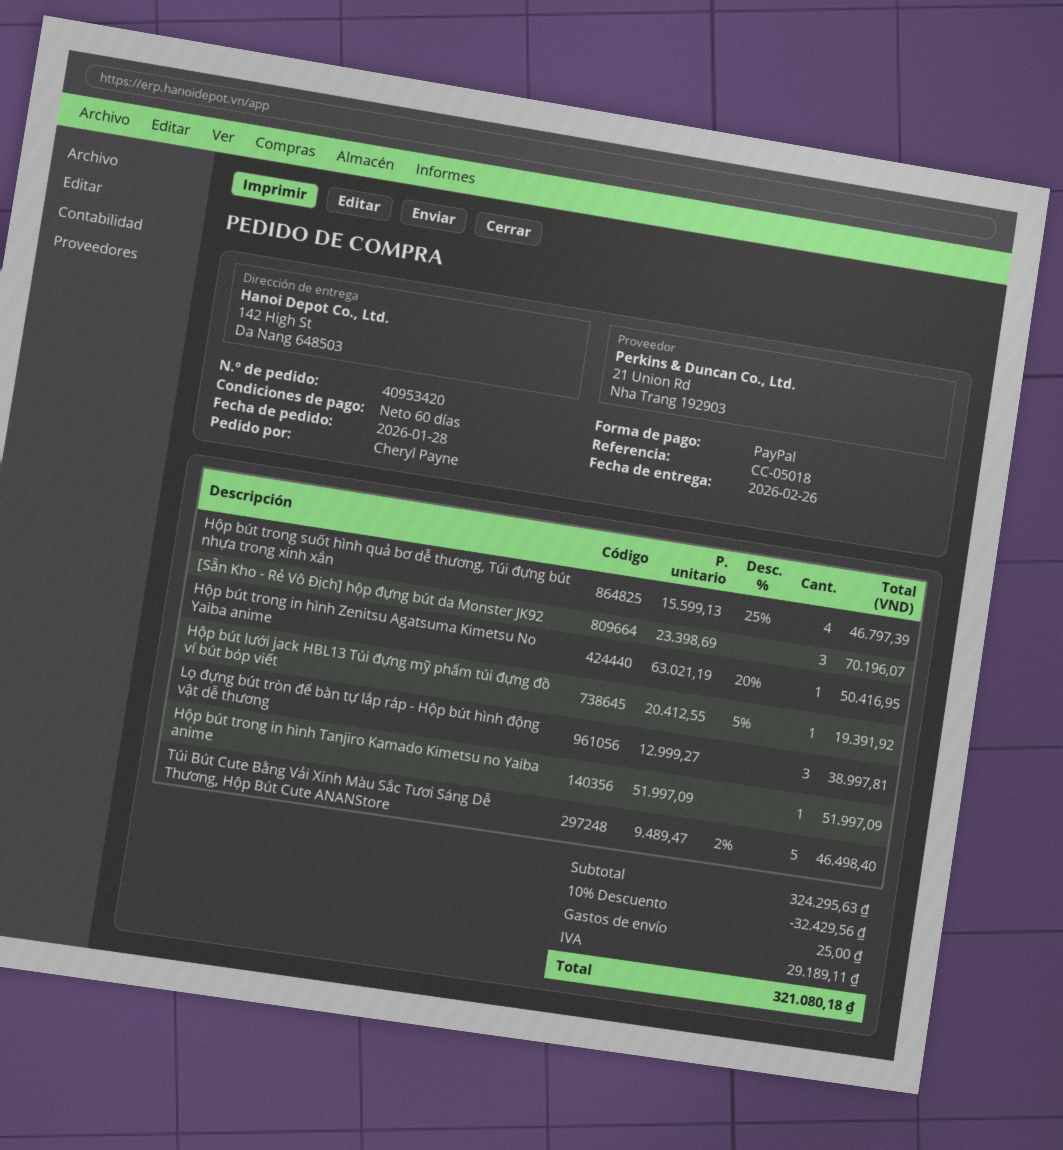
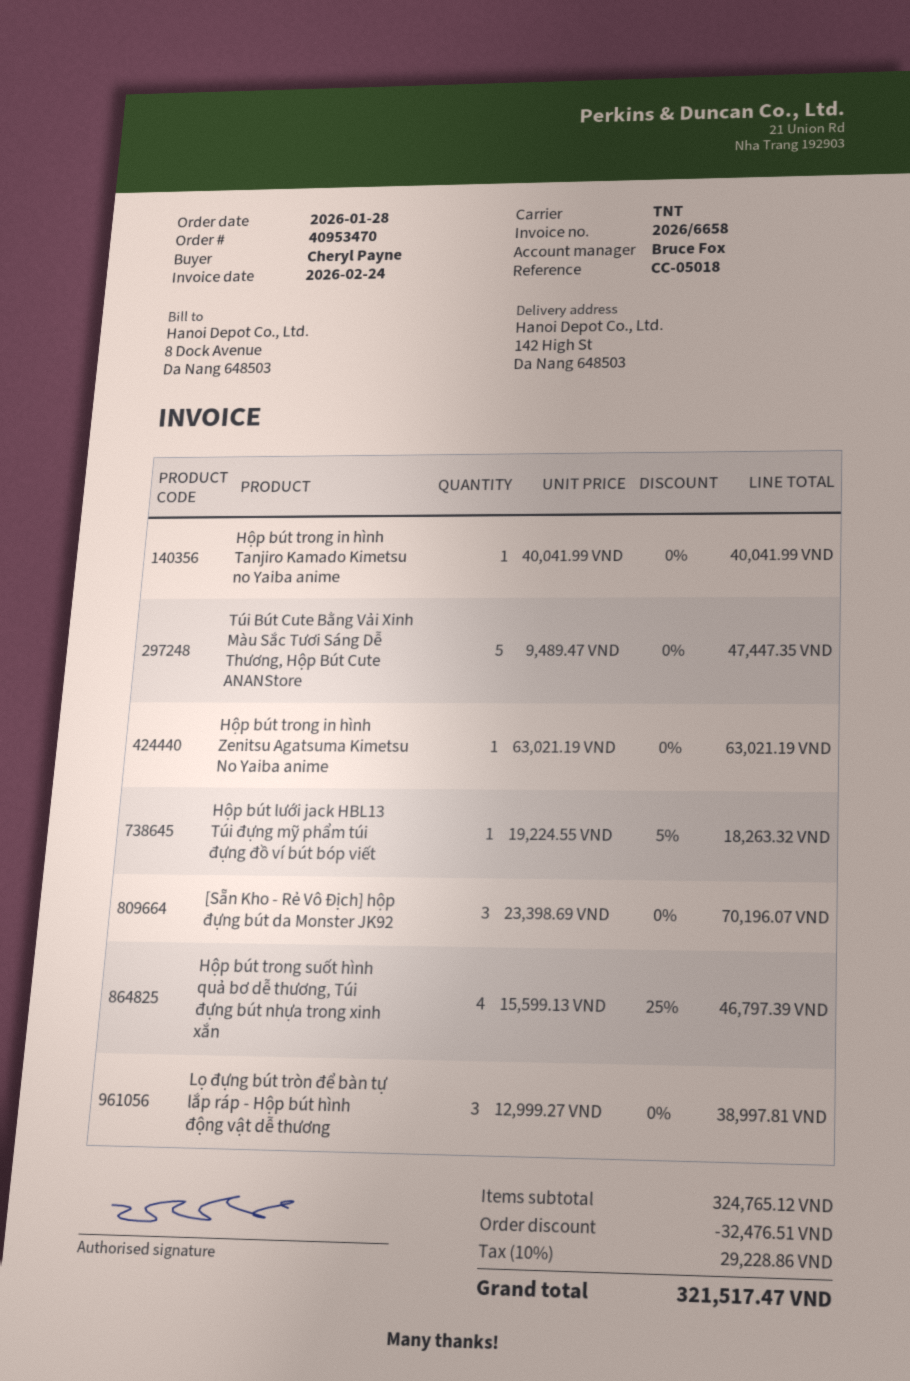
order number: 40953420 -> 40953470
Hộp bút trong in hình Zenitsu Agatsuma Kimetsu No Yaiba anime: 1 x 63021.19 - 20% = 50416.95 -> 1 x 63021.19 = 63021.19
Hộp bút lưới jack HBL13 Túi đựng mỹ phẩm túi đựng đồ ví bút bóp viết: 1 x 20412.55 - 5% = 19391.92 -> 1 x 19224.55 - 5% = 18263.32
Hộp bút trong in hình Tanjiro Kamado Kimetsu no Yaiba anime: 1 x 51997.09 = 51997.09 -> 1 x 40041.99 = 40041.99
Túi Bút Cute Bằng Vải Xinh Màu Sắc Tươi Sáng Dễ Thương, Hộp Bút Cute ANANStore: 5 x 9489.47 - 2% = 46498.40 -> 5 x 9489.47 = 47447.35
subtotal: 324295.63 -> 324765.12
discount: 32429.56 -> 32476.51
shipping: 25.00 -> none
tax: 29189.11 -> 29228.86
total: 321080.18 -> 321517.47

